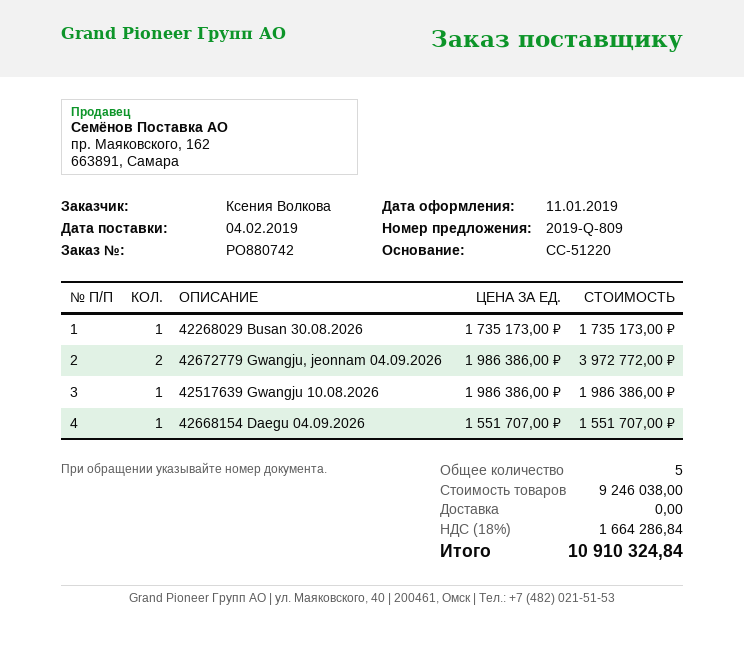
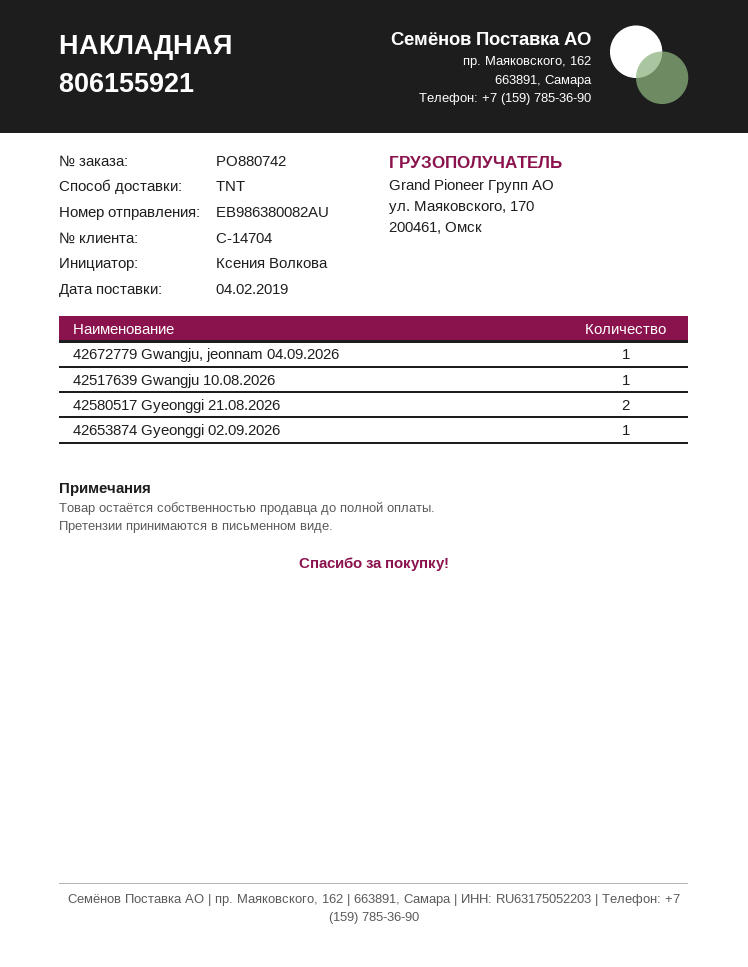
42268029 Busan 30.08.2026: 1 -> none
42672779 Gwangju, jeonnam 04.09.2026: 2 -> 1
42668154 Daegu 04.09.2026: 1 -> none
42580517 Gyeonggi 21.08.2026: none -> 2
42653874 Gyeonggi 02.09.2026: none -> 1

